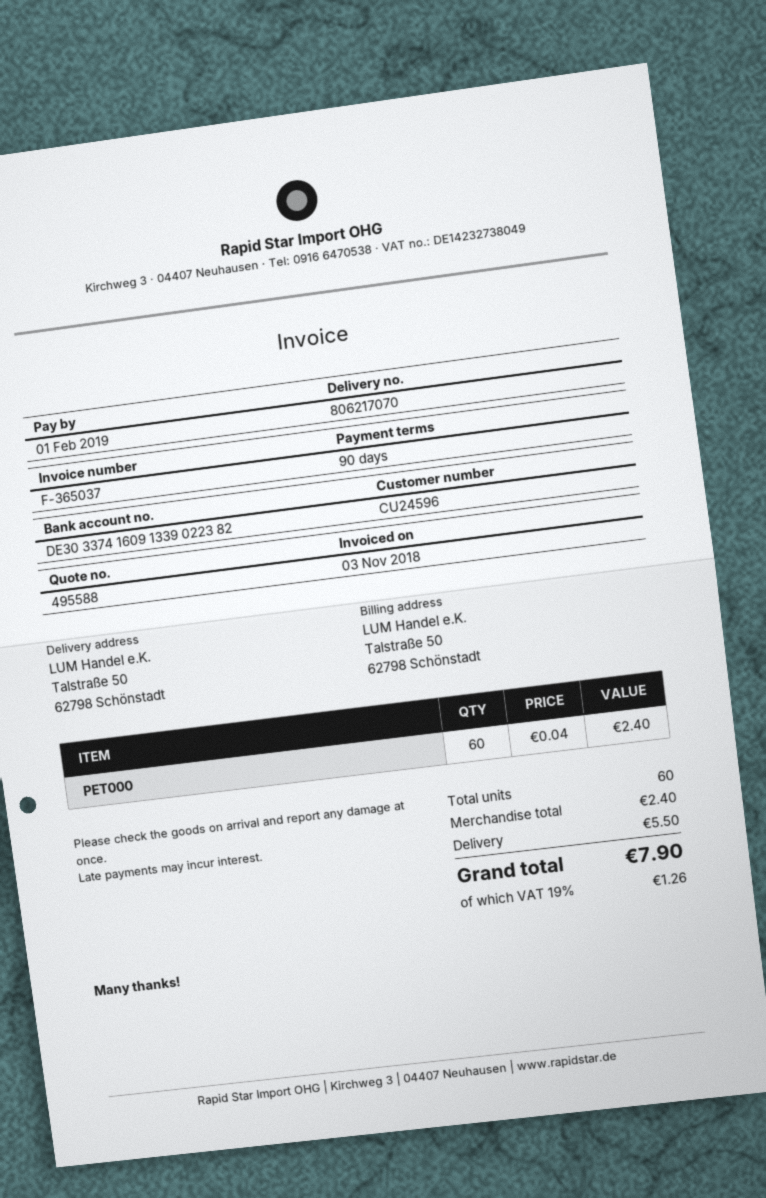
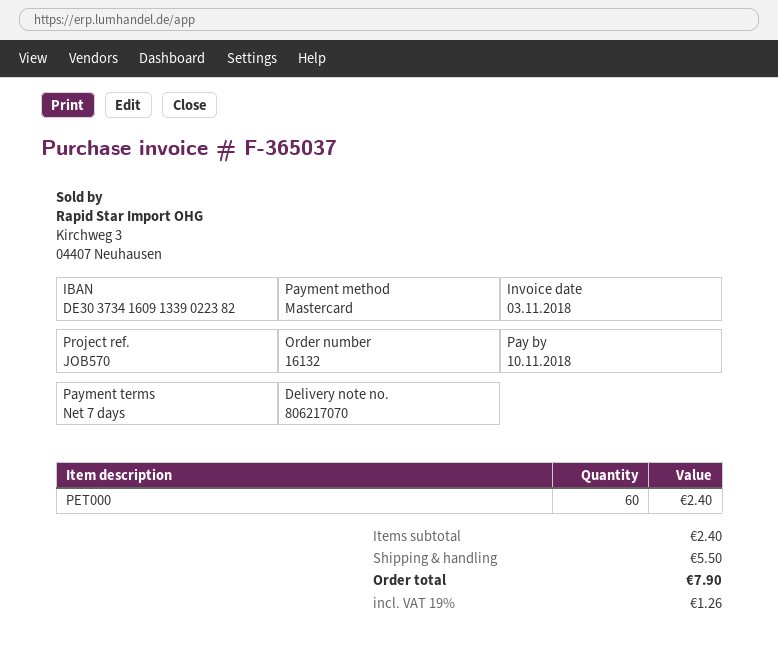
payment terms: 90 days -> 7 days
due date: 2019-02-01 -> 2018-11-10
bank account: DE30337416091339022382 -> DE30373416091339022382

